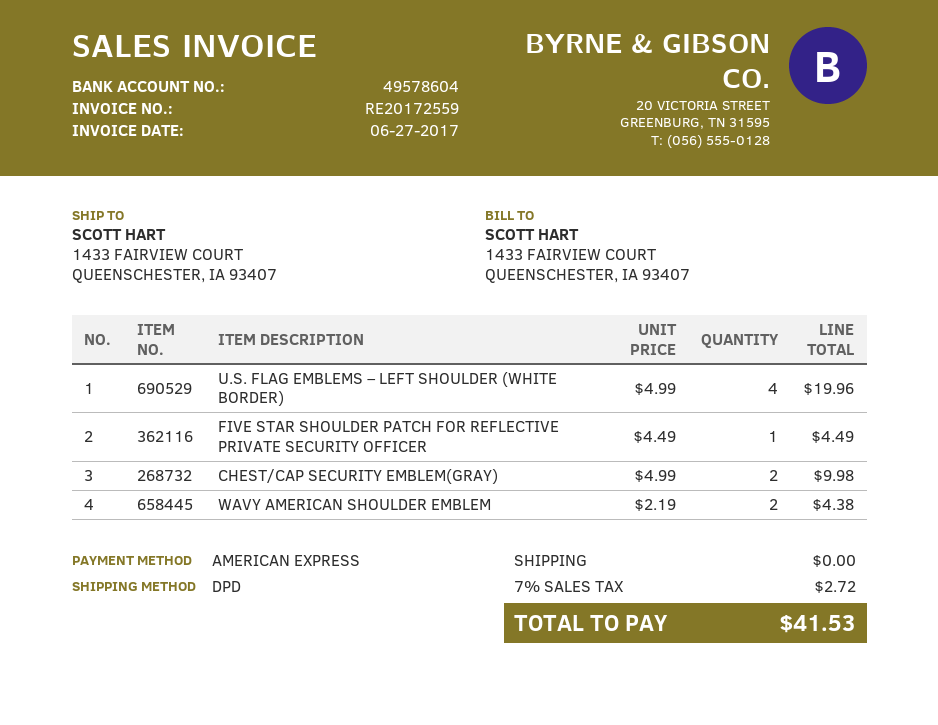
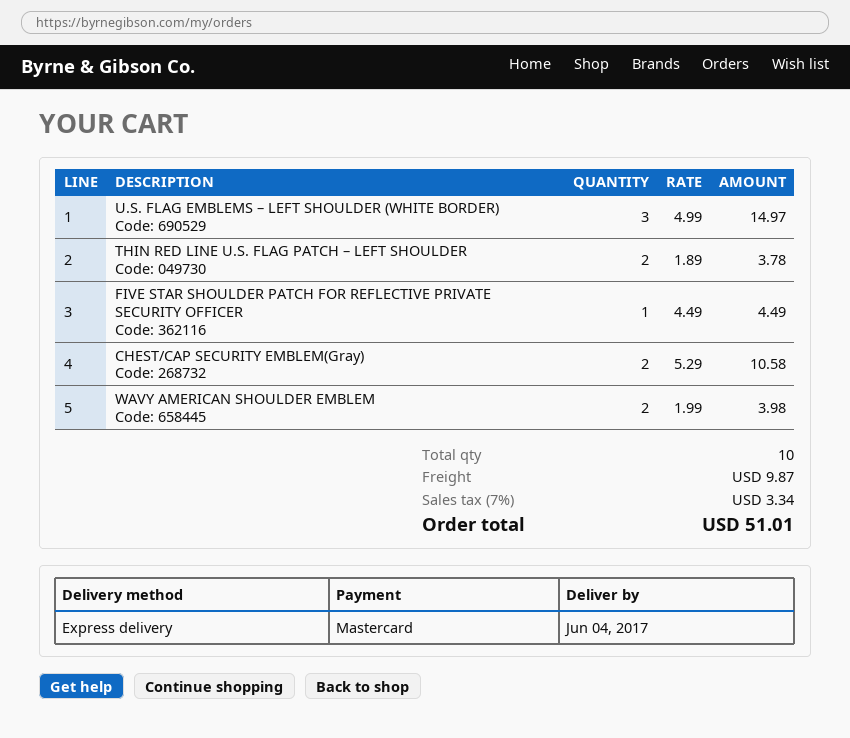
payment method: American Express -> Mastercard
shipping method: DPD -> express
U.S. FLAG EMBLEMS – LEFT SHOULDER (WHITE BORDER): 4 x 4.99 = 19.96 -> 3 x 4.99 = 14.97
CHEST/CAP SECURITY EMBLEM(GRAY): 2 x 4.99 = 9.98 -> 2 x 5.29 = 10.58
WAVY AMERICAN SHOULDER EMBLEM: 2 x 2.19 = 4.38 -> 2 x 1.99 = 3.98
THIN RED LINE U.S. FLAG PATCH – LEFT SHOULDER: none -> 2 x 1.89 = 3.78
shipping: 0.00 -> 9.87
tax: 7% = 2.72 -> 7% = 3.34
total: 41.53 -> 51.01

